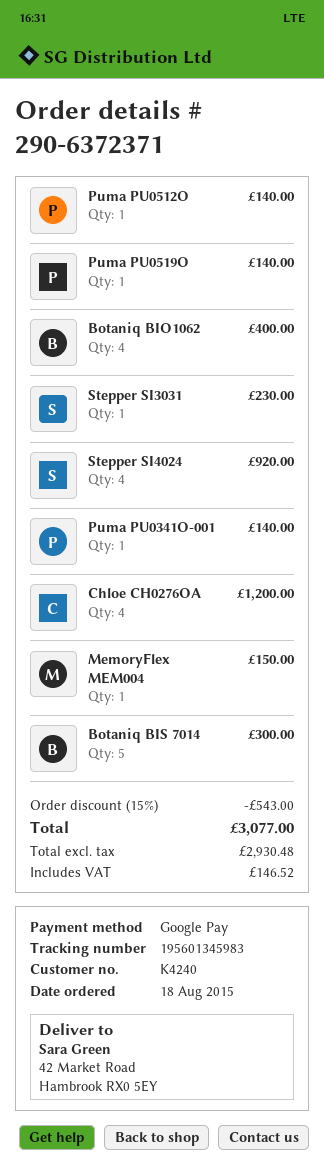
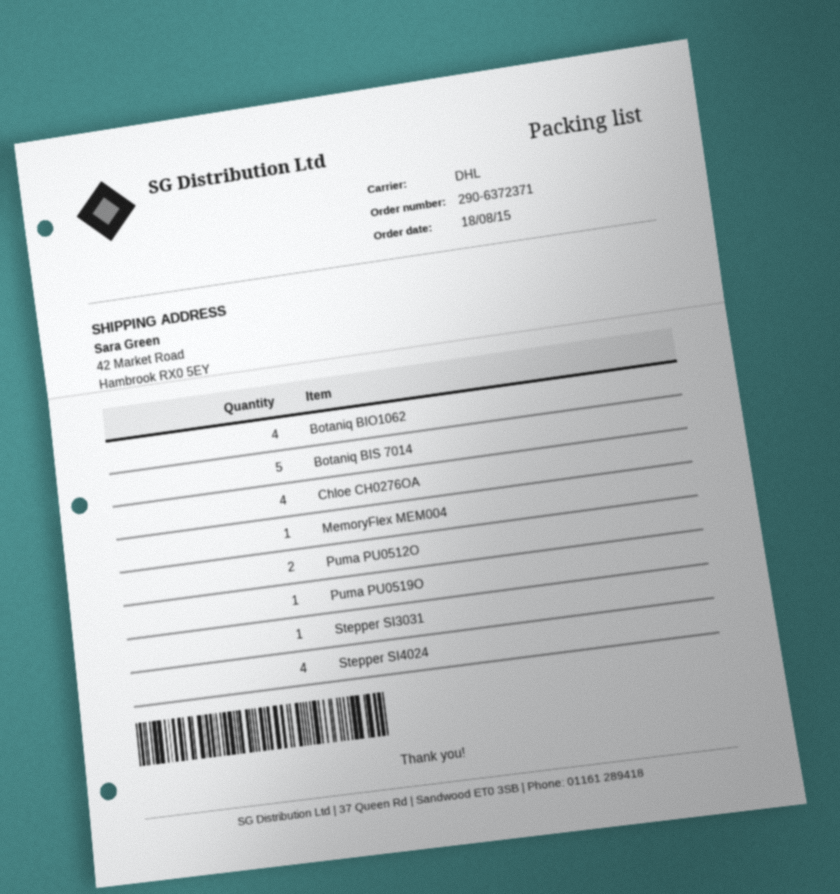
Puma PU0512O: 1 -> 2
Puma PU0341O-001: 1 -> none

